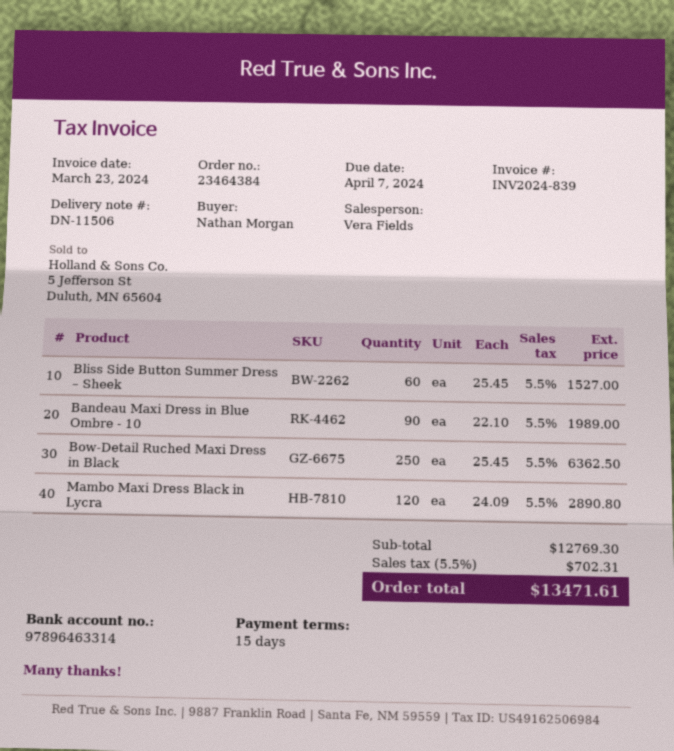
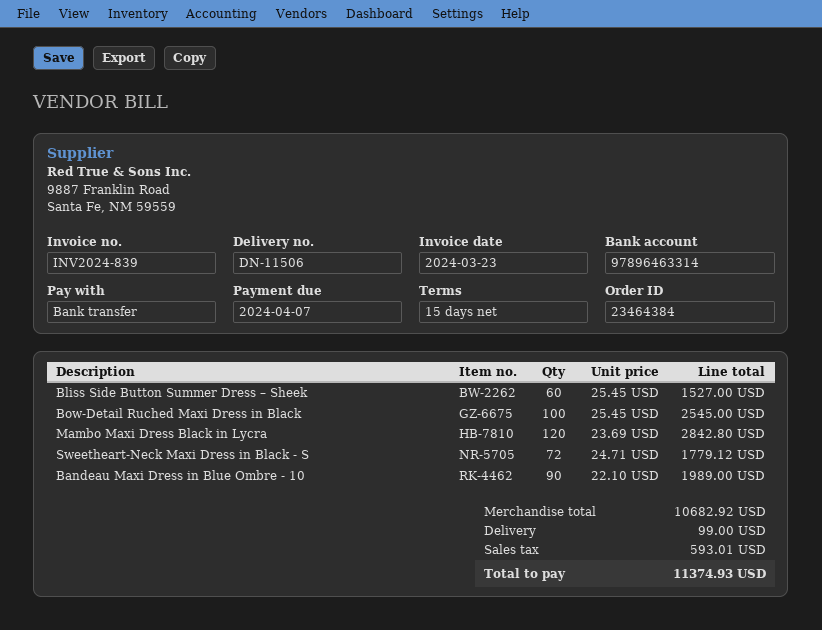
Bow-Detail Ruched Maxi Dress in Black: 250 x 25.45 = 6362.50 -> 100 x 25.45 = 2545.00
Mambo Maxi Dress Black in Lycra: 120 x 24.09 = 2890.80 -> 120 x 23.69 = 2842.80
Sweetheart-Neck Maxi Dress in Black - S: none -> 72 x 24.71 = 1779.12
subtotal: 12769.30 -> 10682.92
shipping: none -> 99.00
tax: 702.31 -> 593.01
total: 13471.61 -> 11374.93

